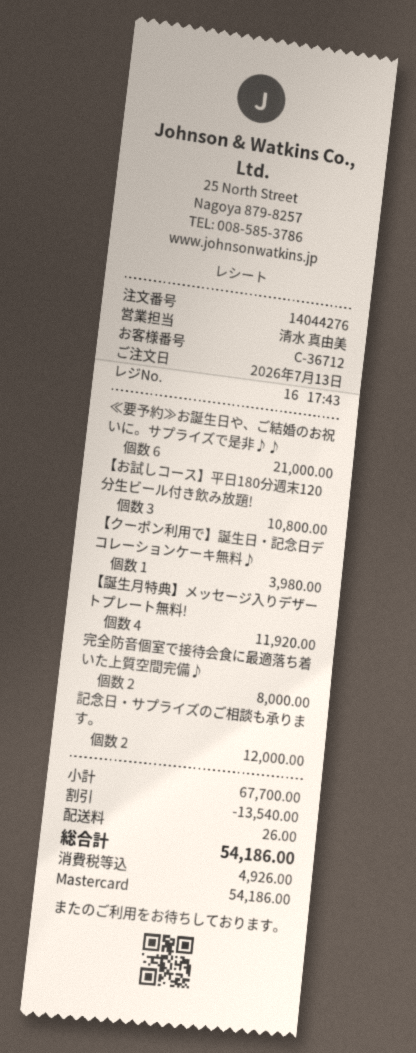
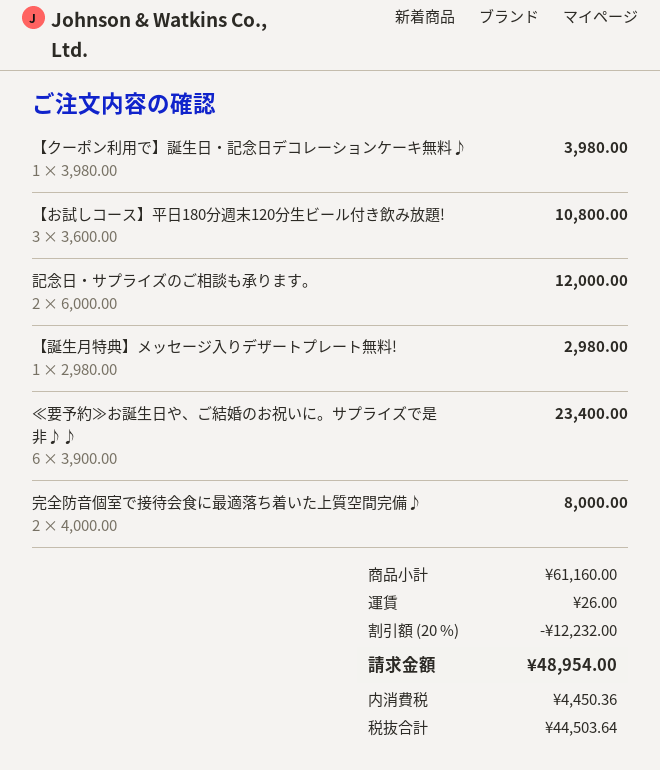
≪要予約≫お誕生日や、ご結婚のお祝いに。サプライズで是非♪♪: 6 for 21000.00 -> 6 for 23400.00
【誕生月特典】メッセージ入りデザートプレート無料!: 4 for 11920.00 -> 1 for 2980.00
subtotal: 67700.00 -> 61160.00
discount: 13540.00 -> 12232.00
tax: 4926.00 -> 4450.36
total: 54186.00 -> 48954.00

